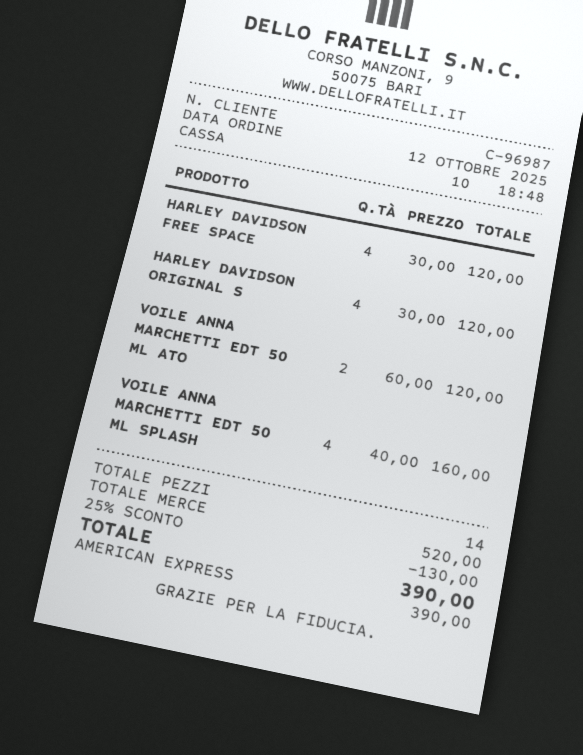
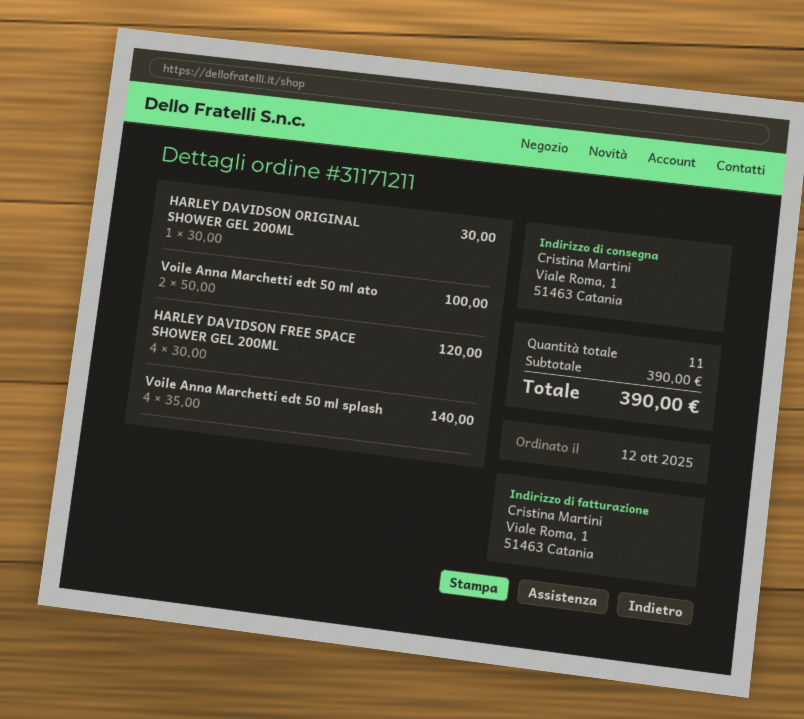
HARLEY DAVIDSON ORIGINAL S: 4 x 30.00 = 120.00 -> 1 x 30.00 = 30.00
VOILE ANNA MARCHETTI EDT 50 ML ATO: 2 x 60.00 = 120.00 -> 2 x 50.00 = 100.00
VOILE ANNA MARCHETTI EDT 50 ML SPLASH: 4 x 40.00 = 160.00 -> 4 x 35.00 = 140.00
total quantity: 14 -> 11
subtotal: 520.00 -> 390.00
discount: 25% = 130.00 -> none

